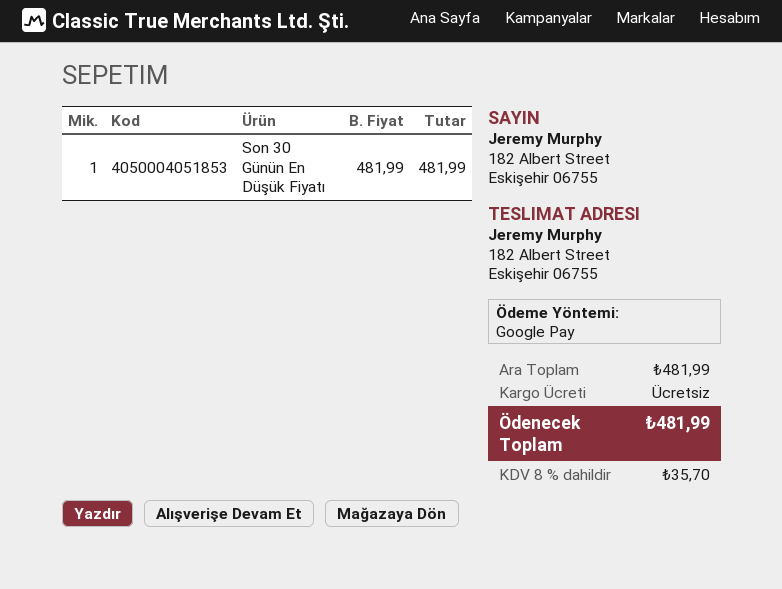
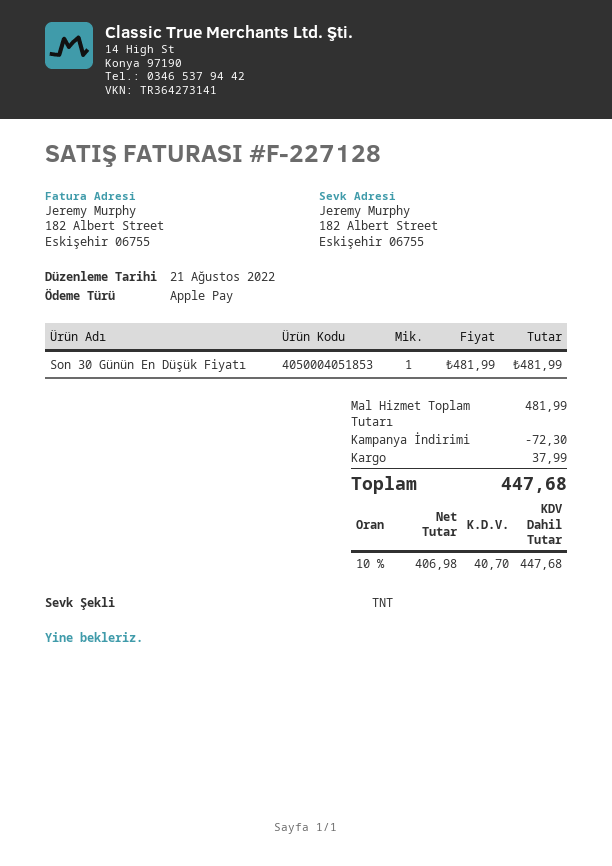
payment method: Google Pay -> Apple Pay
discount: none -> 72.30
shipping: 0.00 -> 37.99
tax: 8% = 35.70 -> 10% = 40.70
total: 481.99 -> 447.68

